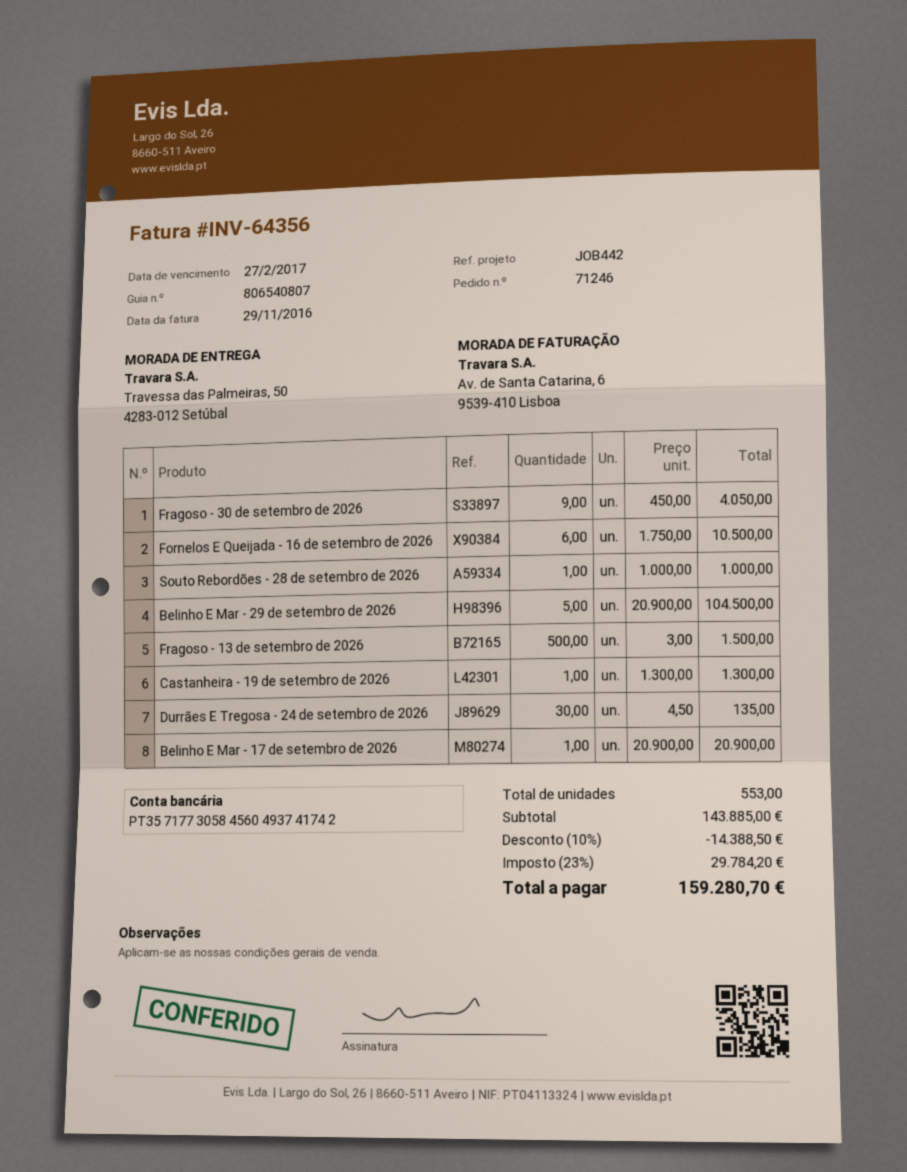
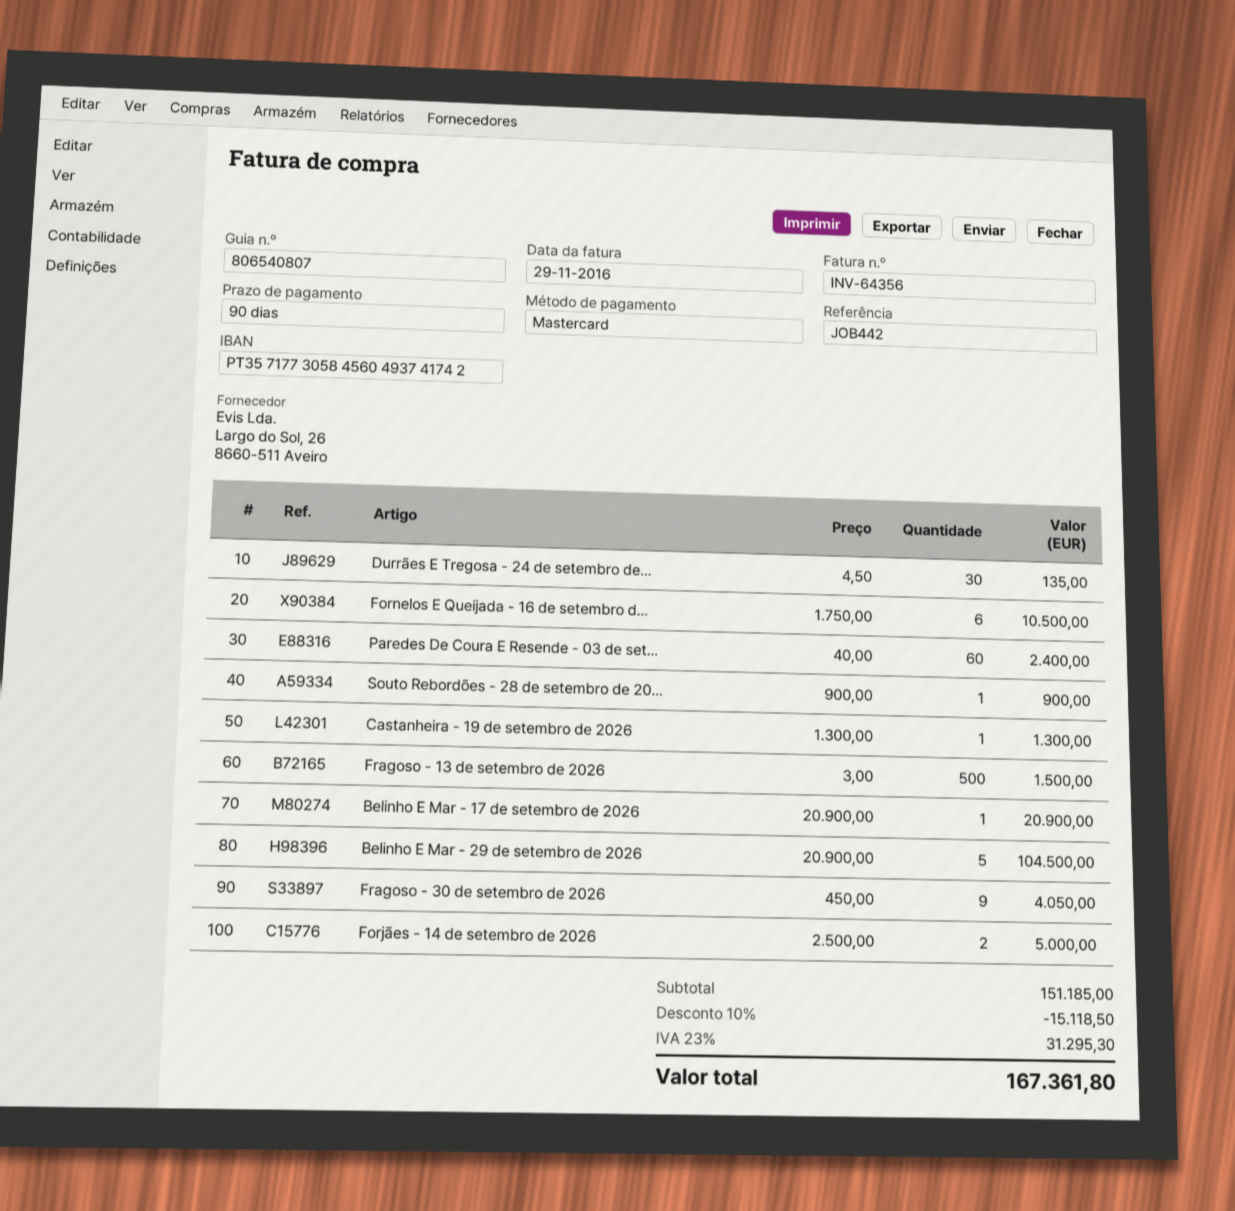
Souto Rebordões - 28 de setembro de 2026: 1 x 1000.00 = 1000.00 -> 1 x 900.00 = 900.00
Paredes De Coura E Resende - 03 de set...: none -> 60 x 40.00 = 2400.00
Forjães - 14 de setembro de 2026: none -> 2 x 2500.00 = 5000.00
subtotal: 143885.00 -> 151185.00
discount: 10% = 14388.50 -> 10% = 15118.50
tax: 23% = 29784.20 -> 23% = 31295.30
total: 159280.70 -> 167361.80

